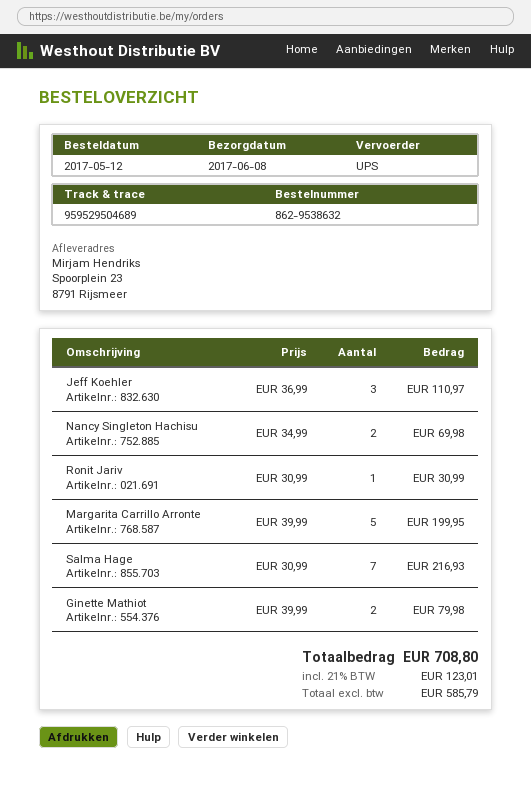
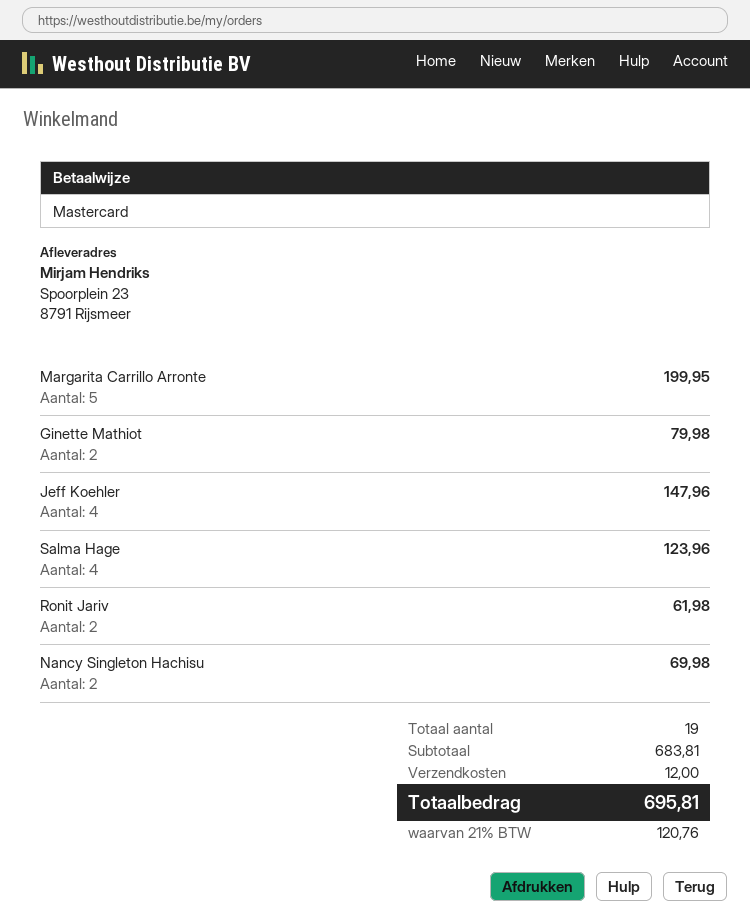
Jeff Koehler: 3 for 110.97 -> 4 for 147.96
Ronit Jariv: 1 for 30.99 -> 2 for 61.98
Salma Hage: 7 for 216.93 -> 4 for 123.96
shipping: none -> 12.00
tax: 21% = 123.01 -> 21% = 120.76
total: 708.80 -> 695.81

